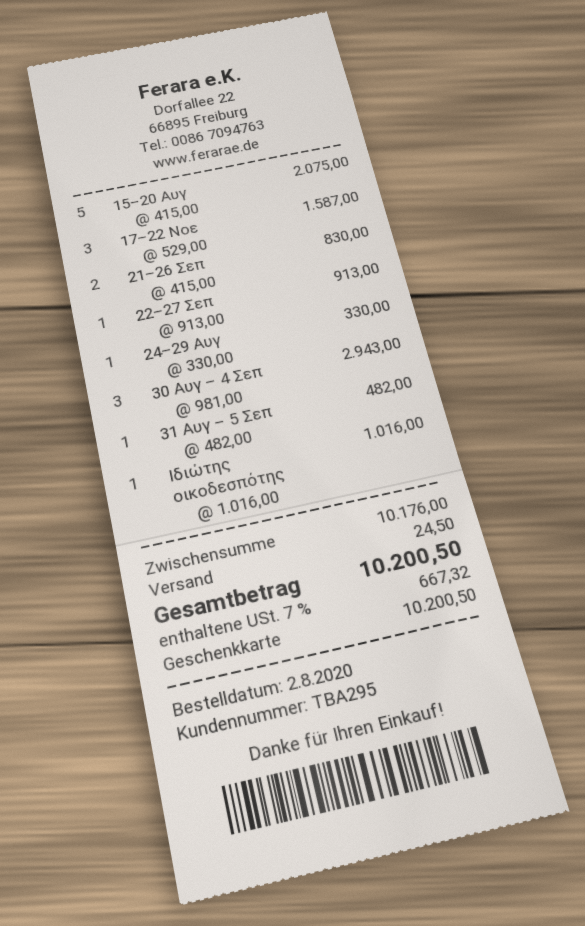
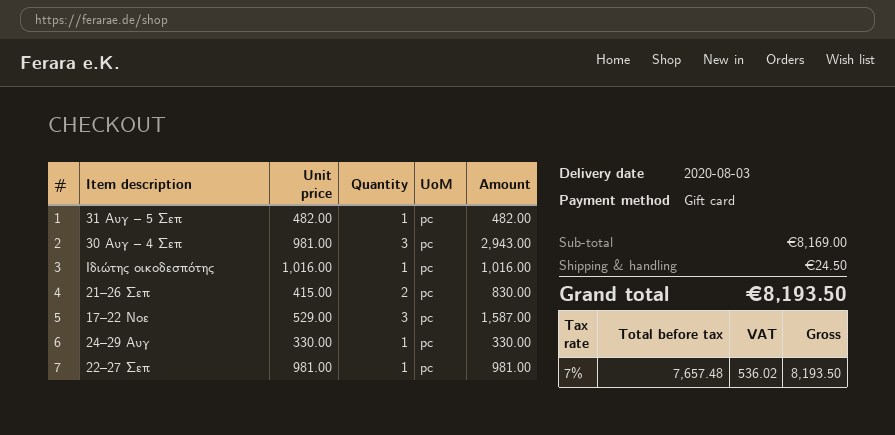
15–20 Αυγ: 5 x 415.00 = 2075.00 -> none
22–27 Σεπ: 1 x 913.00 = 913.00 -> 1 x 981.00 = 981.00
subtotal: 10176.00 -> 8169.00
tax: 7% = 667.32 -> 7% = 536.02
total: 10200.50 -> 8193.50

